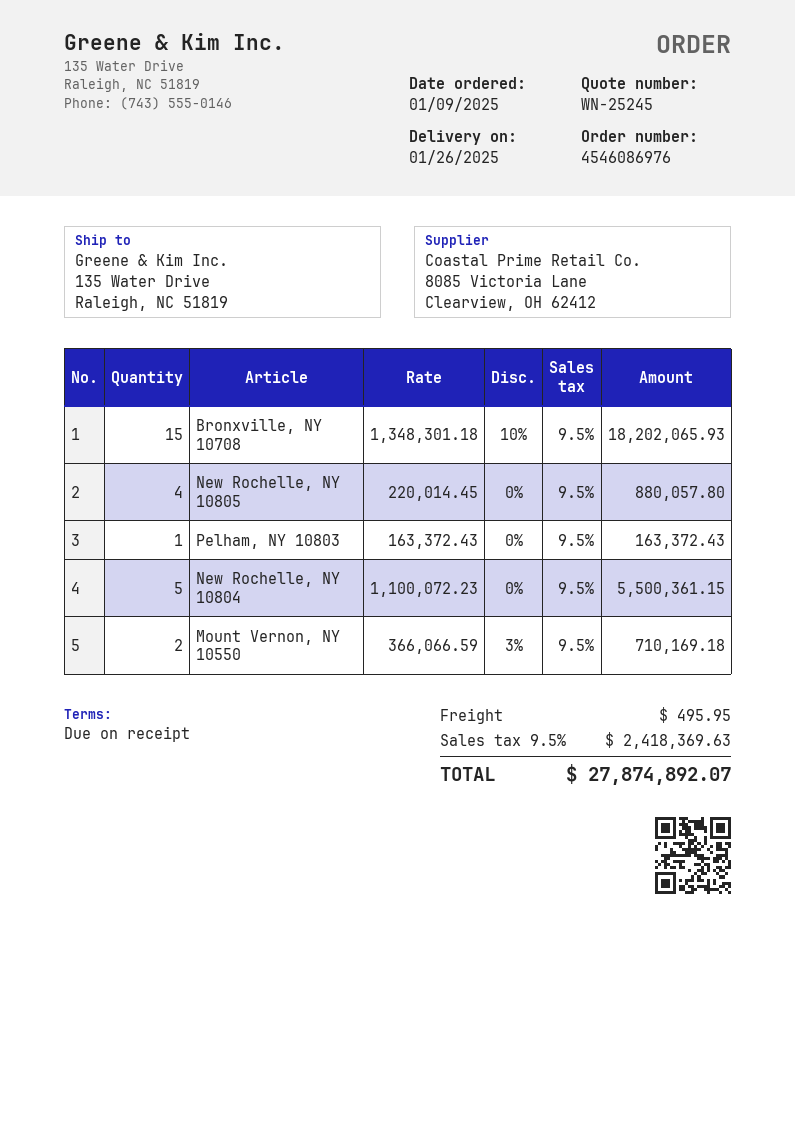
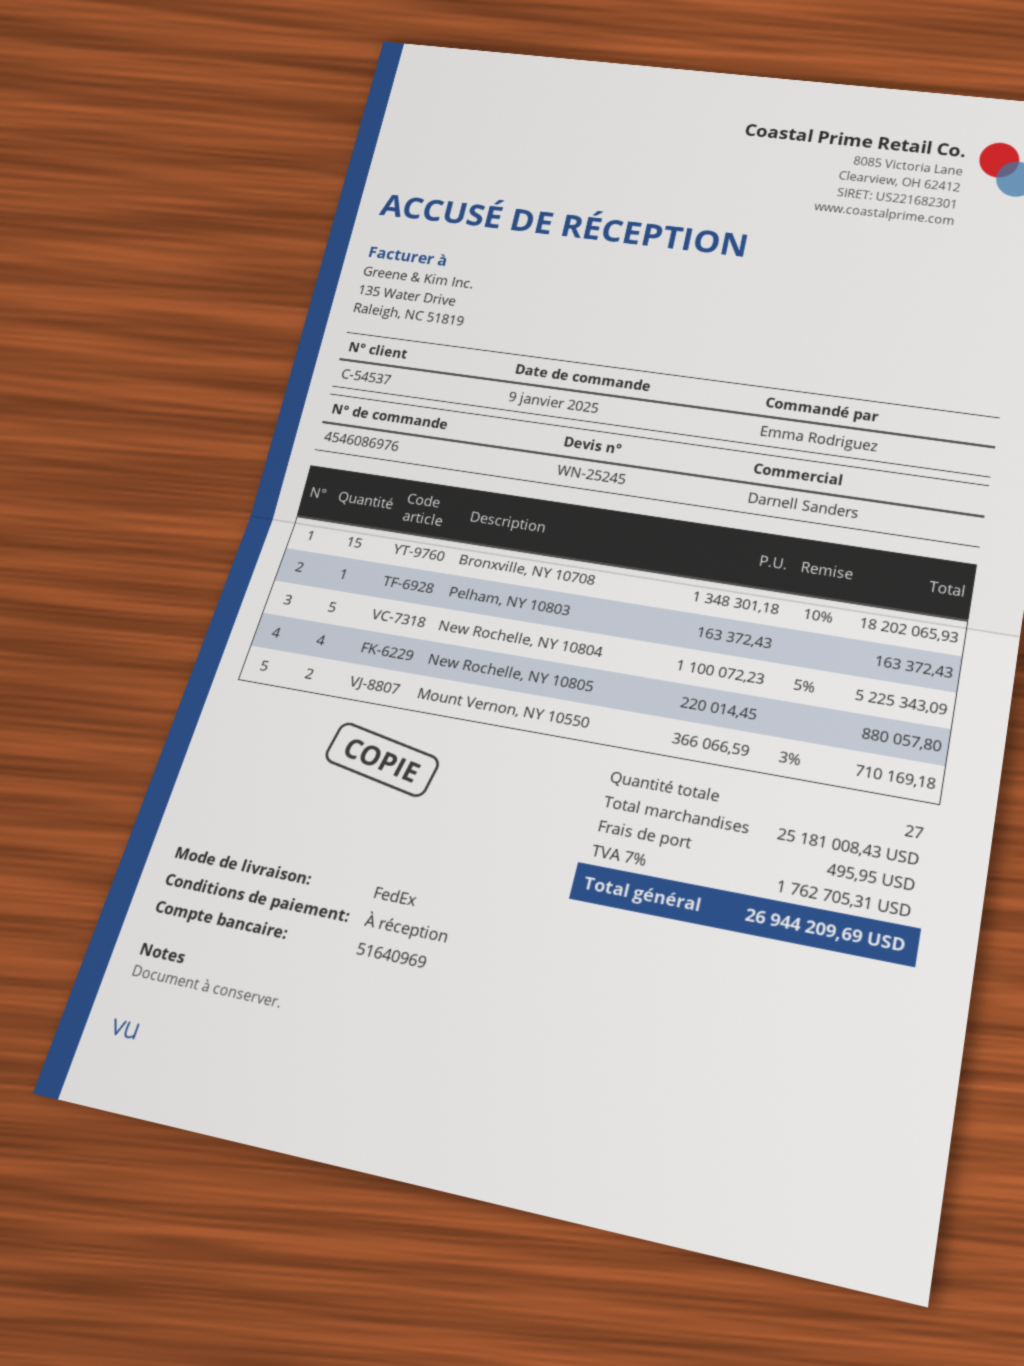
New Rochelle, NY 10804: 5 x 1100072.23 = 5500361.15 -> 5 x 1100072.23 - 5% = 5225343.09
tax: 9.5% = 2418369.63 -> 7% = 1762705.31
total: 27874892.07 -> 26944209.69

